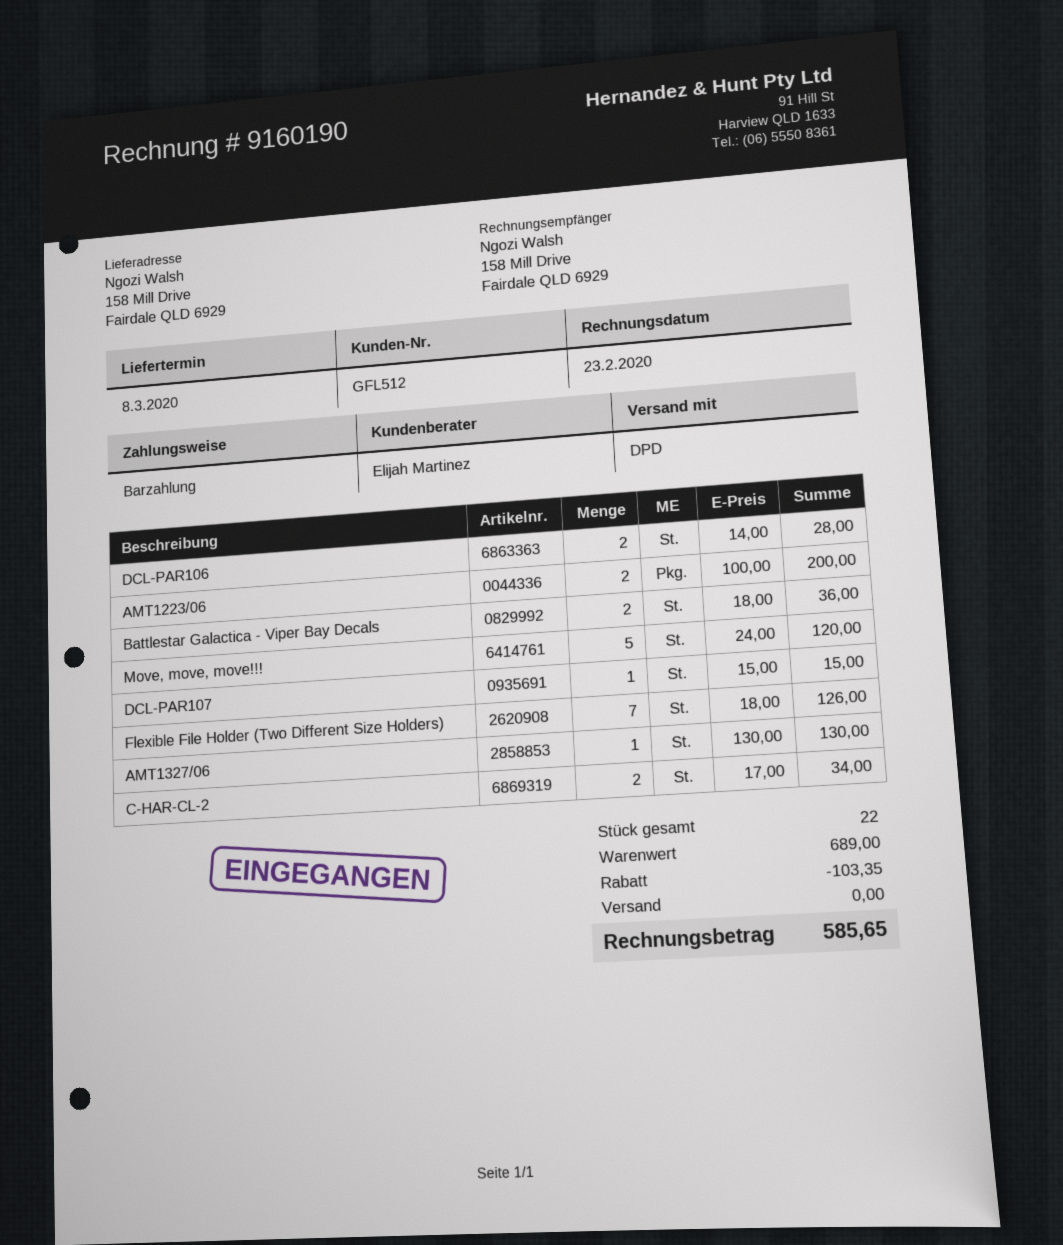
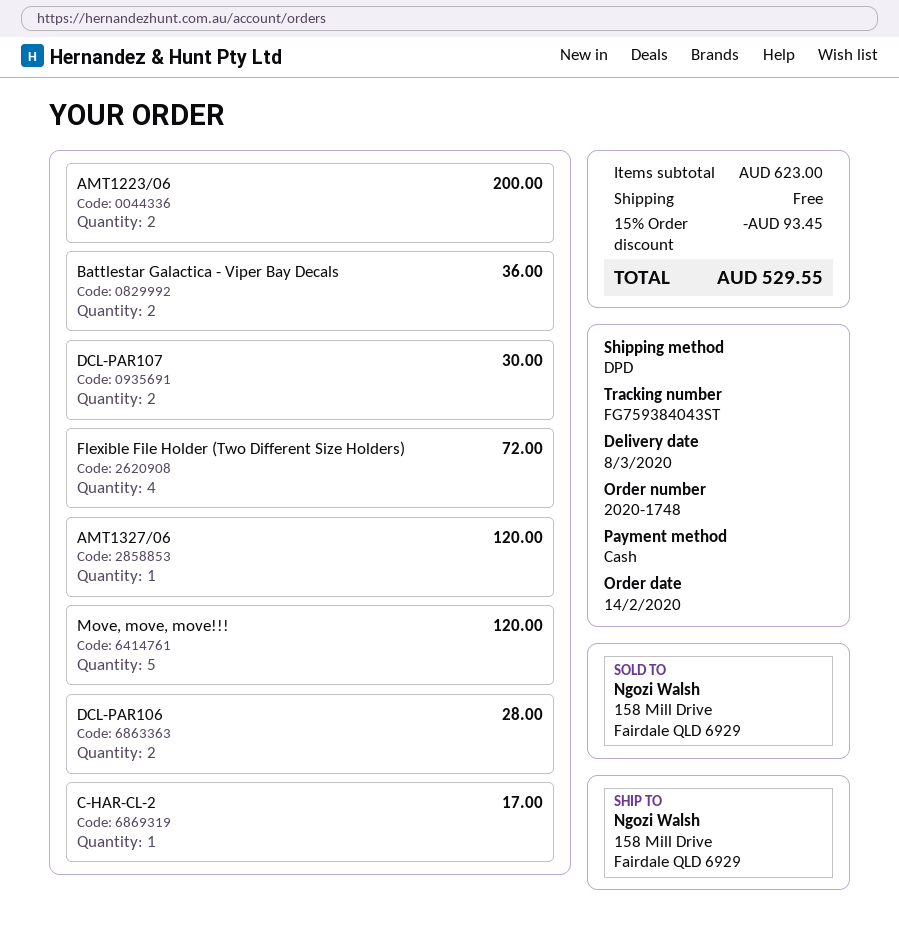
DCL-PAR107: 1 for 15.00 -> 2 for 30.00
Flexible File Holder (Two Different Size Holders): 7 for 126.00 -> 4 for 72.00
AMT1327/06: 1 for 130.00 -> 1 for 120.00
C-HAR-CL-2: 2 for 34.00 -> 1 for 17.00
subtotal: 689.00 -> 623.00
discount: 103.35 -> 93.45
total: 585.65 -> 529.55

